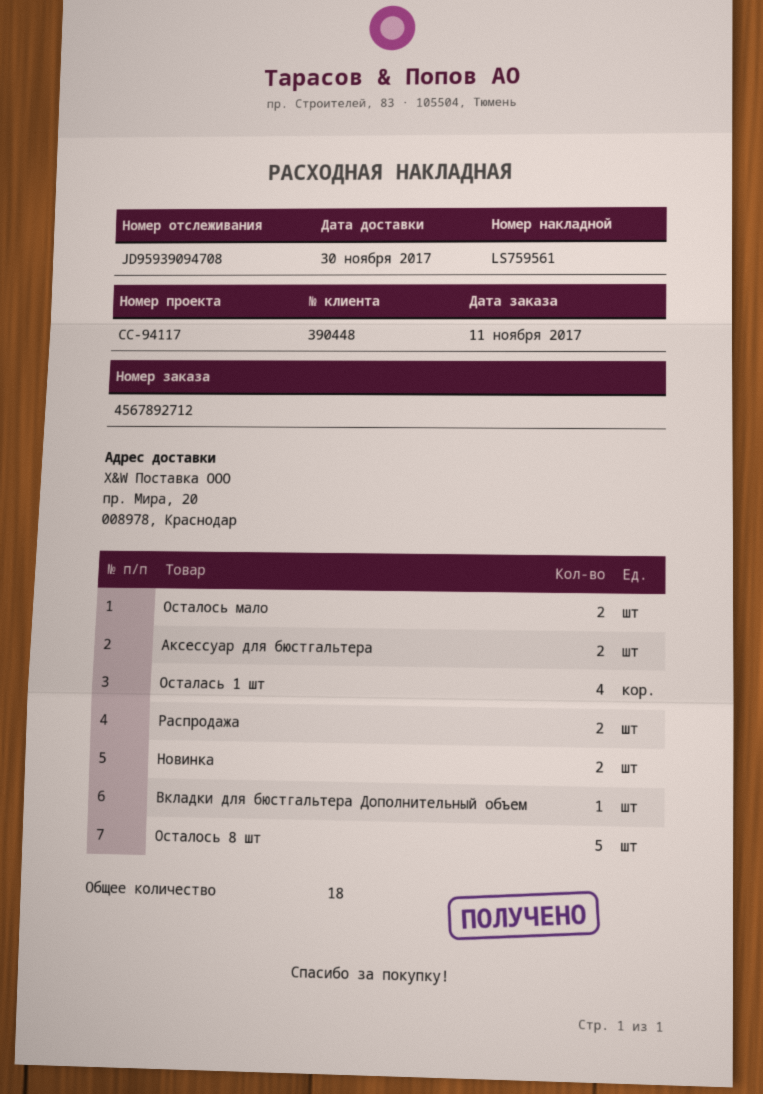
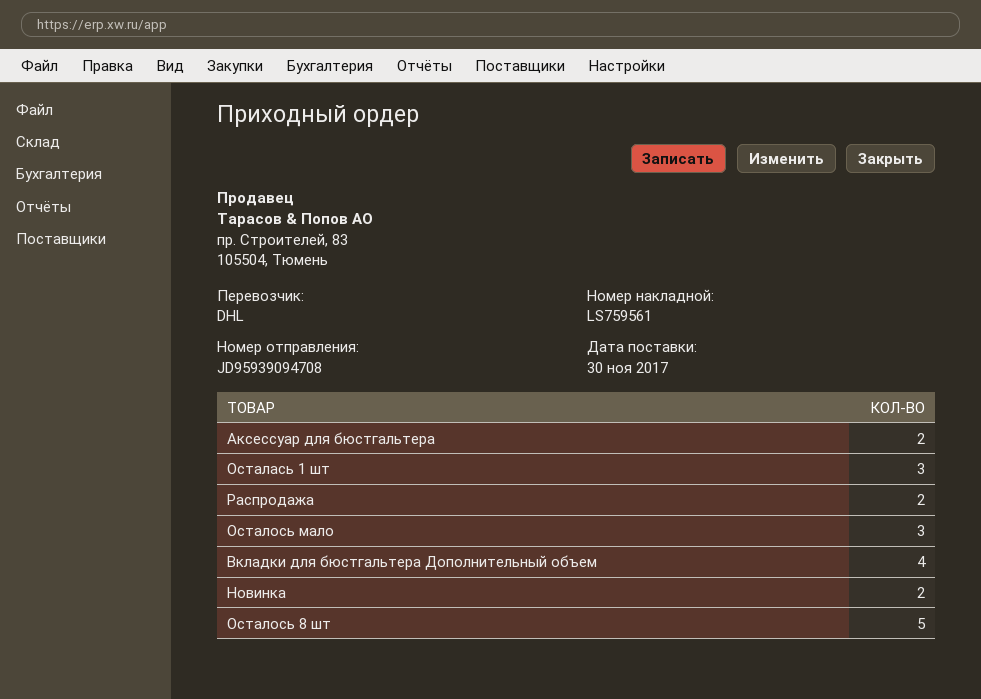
Осталось мало: 2 -> 3
Осталась 1 шт: 4 -> 3
Вкладки для бюстгальтера Дополнительный объем: 1 -> 4

